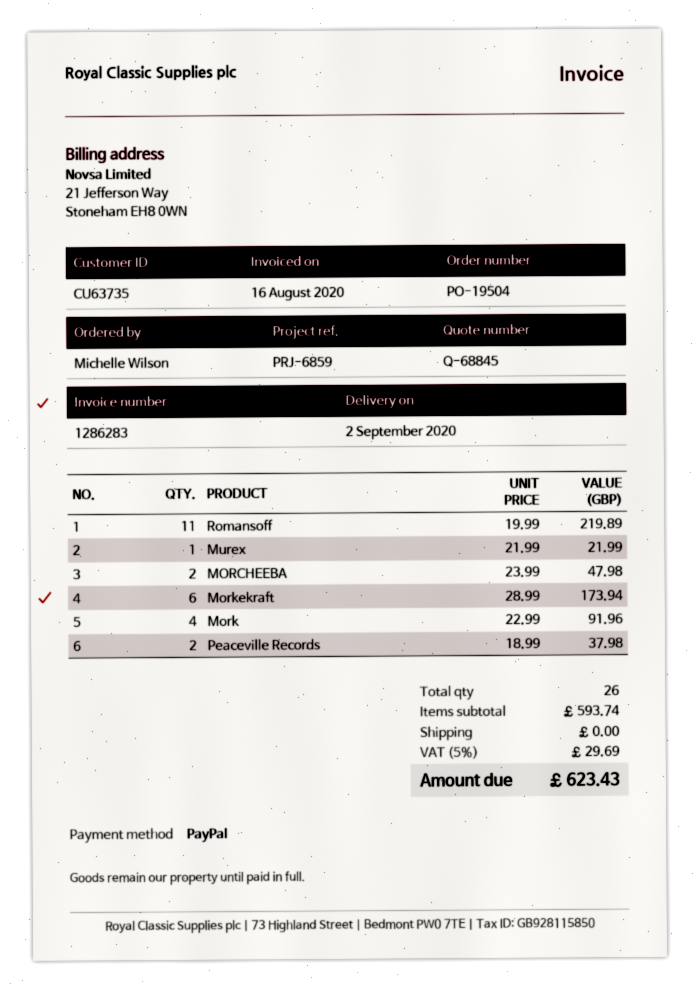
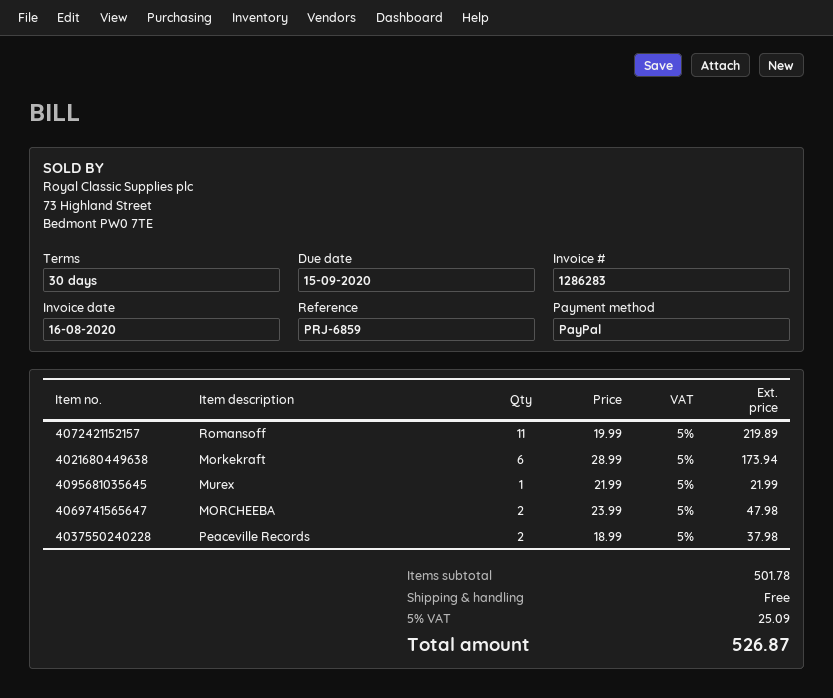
Mork: 4 x 22.99 = 91.96 -> none
subtotal: 593.74 -> 501.78
tax: 5% = 29.69 -> 5% = 25.09
total: 623.43 -> 526.87

